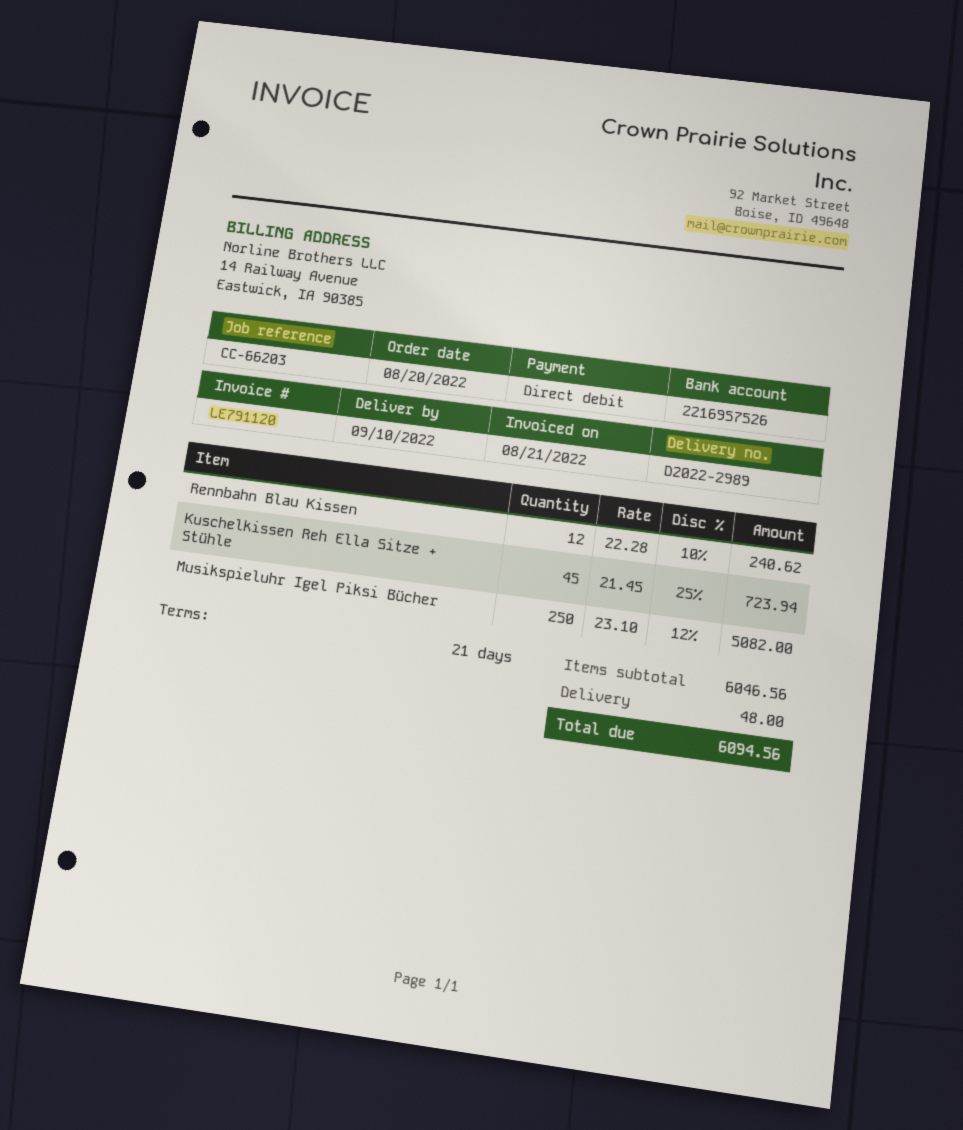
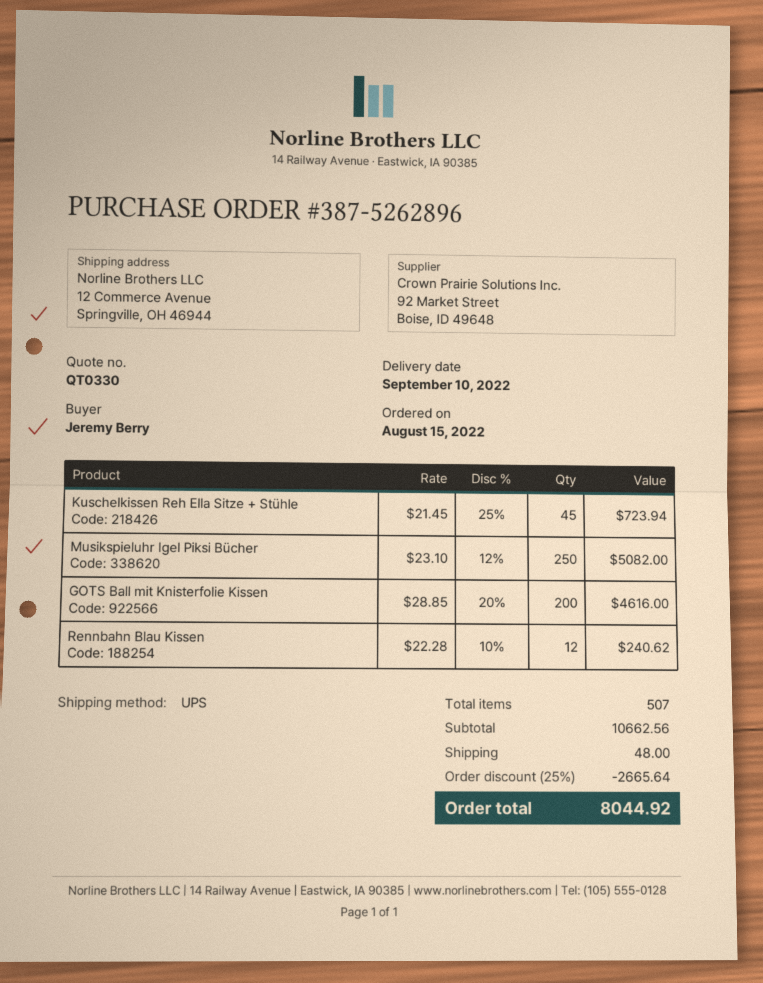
order date: 2022-08-20 -> 2022-08-15
GOTS Ball mit Knisterfolie Kissen: none -> 200 x 28.85 - 20% = 4616.00
subtotal: 6046.56 -> 10662.56
discount: none -> 25% = 2665.64
total: 6094.56 -> 8044.92

